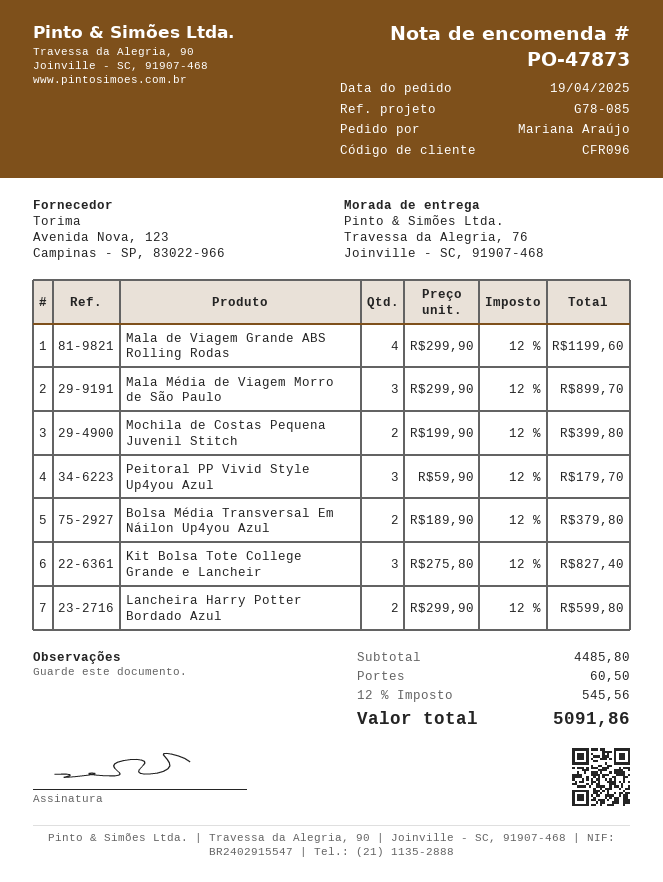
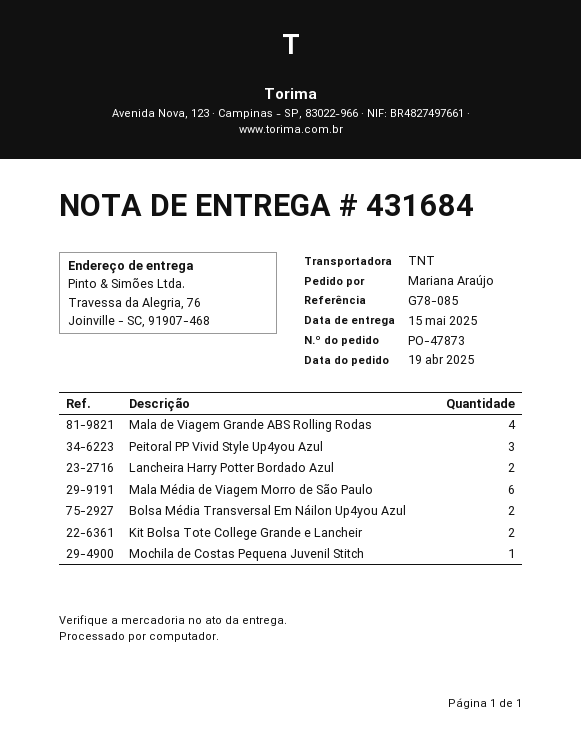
Mala Média de Viagem Morro de São Paulo: 3 -> 6
Mochila de Costas Pequena Juvenil Stitch: 2 -> 1
Kit Bolsa Tote College Grande e Lancheir: 3 -> 2

